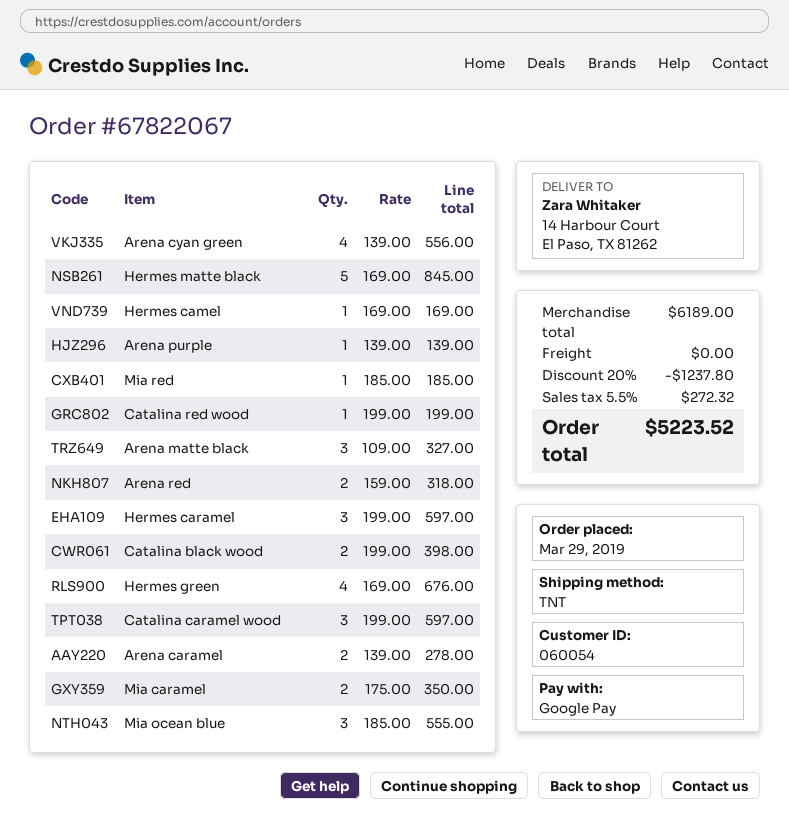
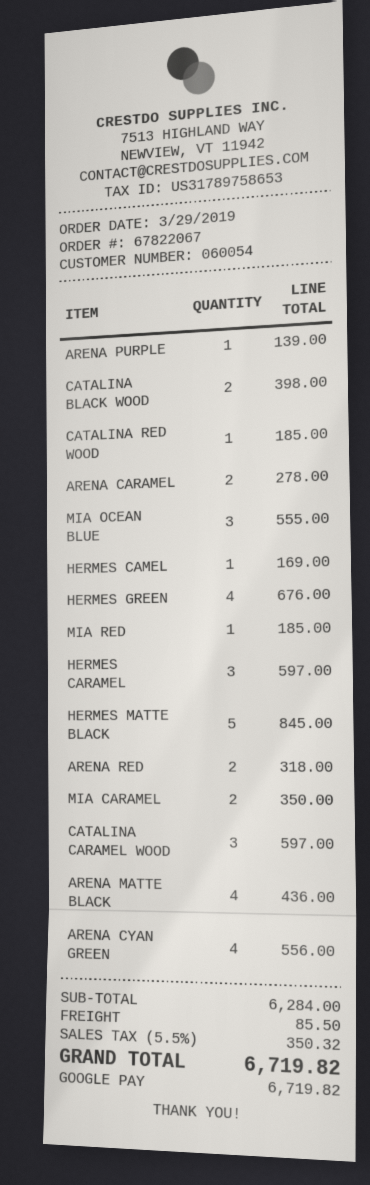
Catalina red wood: 1 for 199.00 -> 1 for 185.00
Arena matte black: 3 for 327.00 -> 4 for 436.00
subtotal: 6189.00 -> 6284.00
discount: 20% = 1237.80 -> none
shipping: 0.00 -> 85.50
tax: 5.5% = 272.32 -> 5.5% = 350.32
total: 5223.52 -> 6719.82

